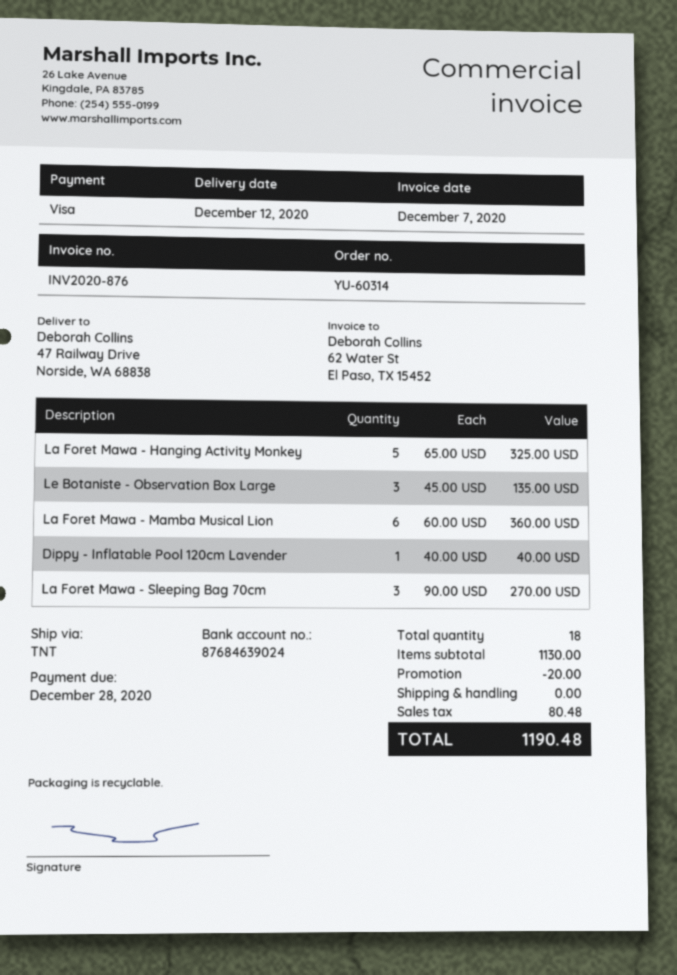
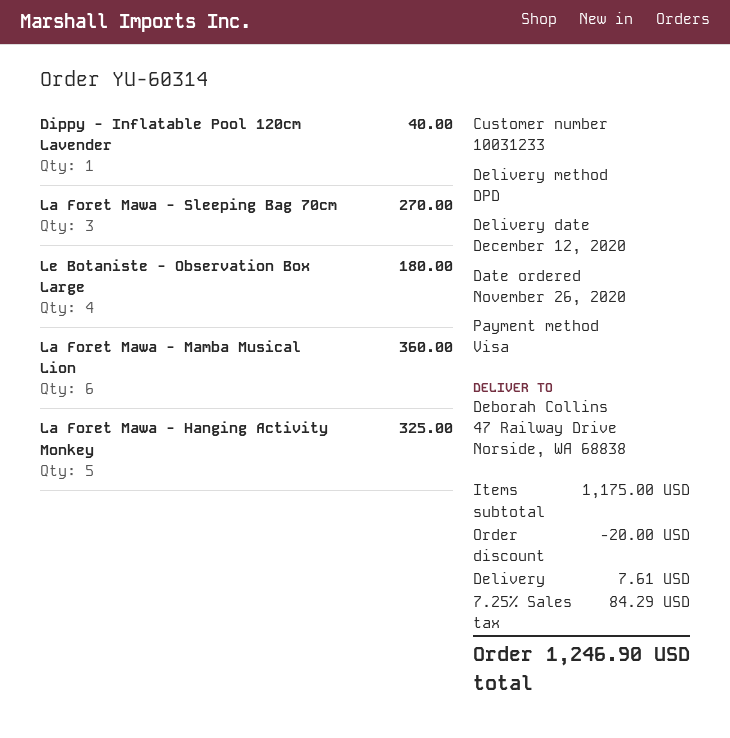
shipping method: TNT -> DPD
Le Botaniste - Observation Box Large: 3 for 135.00 -> 4 for 180.00
subtotal: 1130.00 -> 1175.00
shipping: 0.00 -> 7.61
tax: 80.48 -> 84.29
total: 1190.48 -> 1246.90

